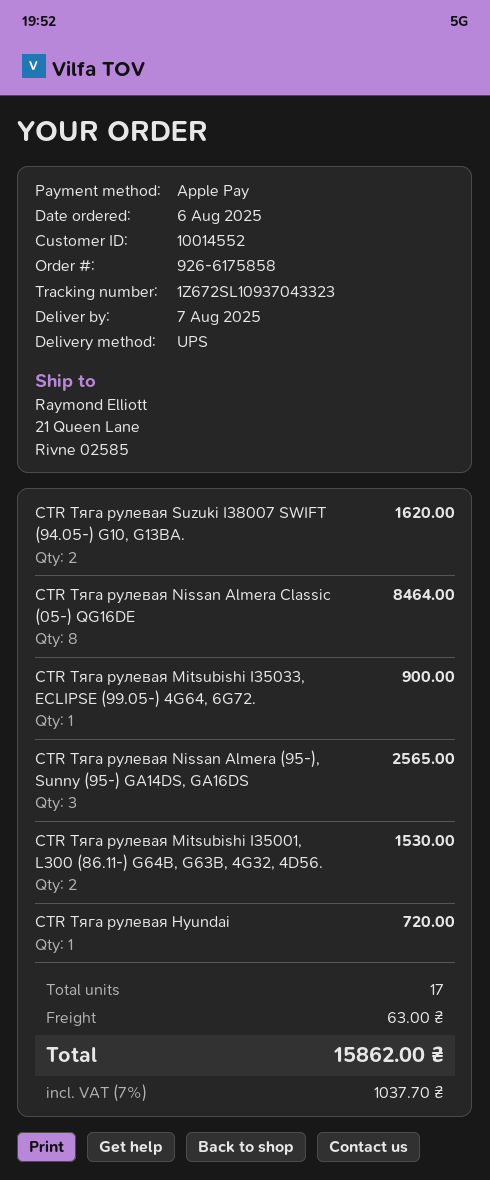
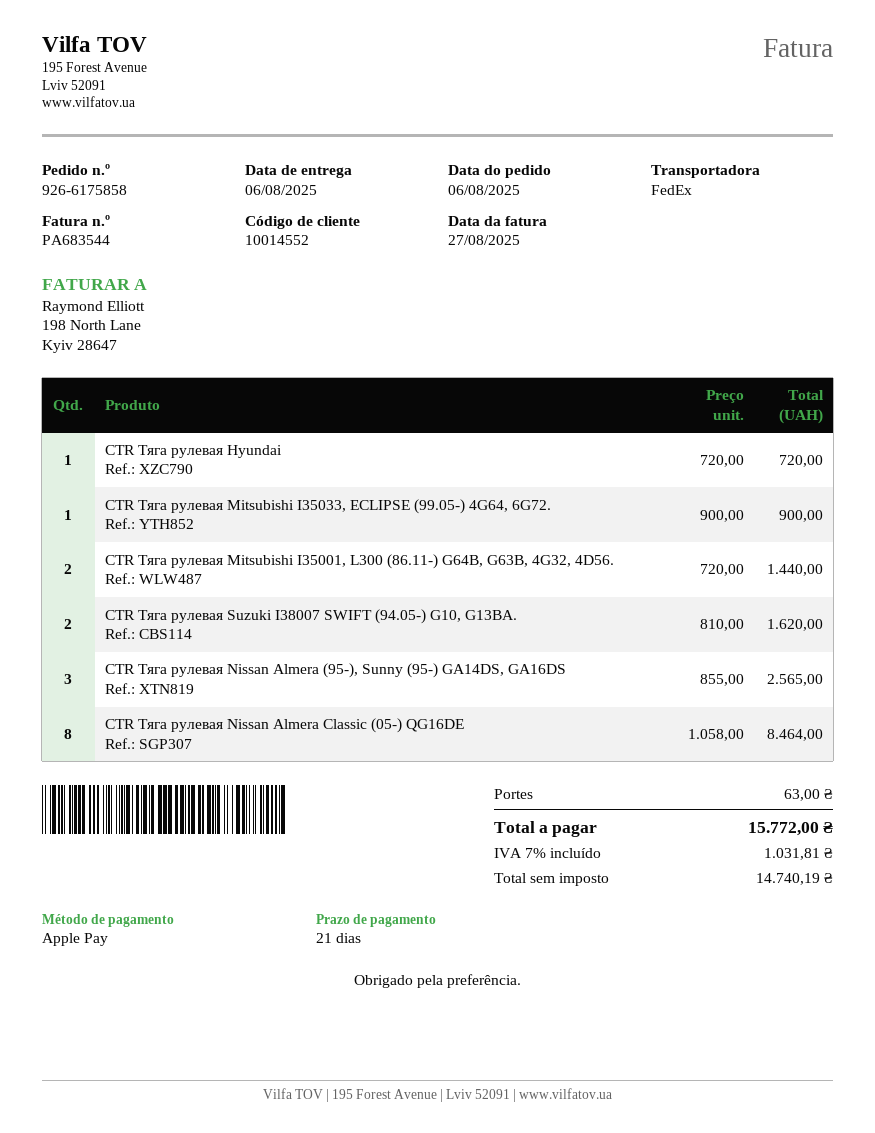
delivery date: 2025-08-07 -> 2025-08-06
shipping method: UPS -> FedEx
CTR Тяга рулевая Mitsubishi I35001, L300 (86.11-) G64B, G63B, 4G32, 4D56.: 2 for 1530.00 -> 2 for 1440.00
tax: 7% = 1037.70 -> 7% = 1031.81
total: 15862.00 -> 15772.00

